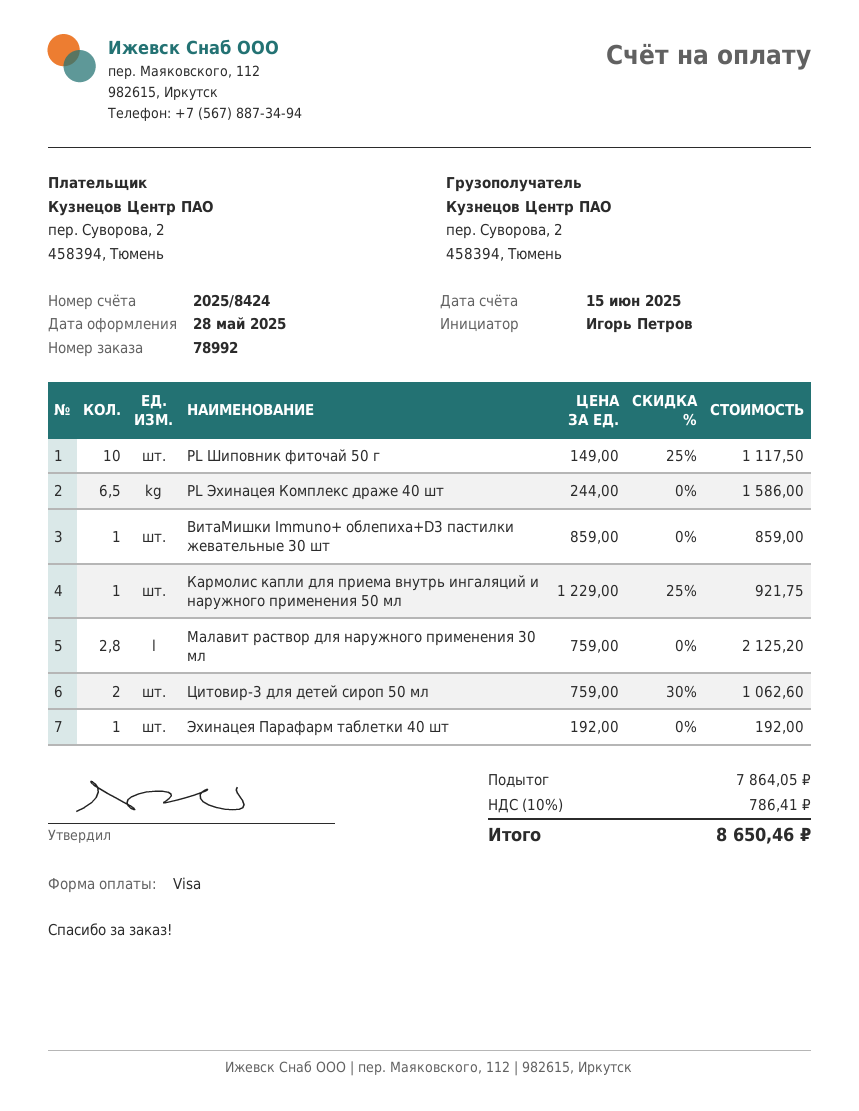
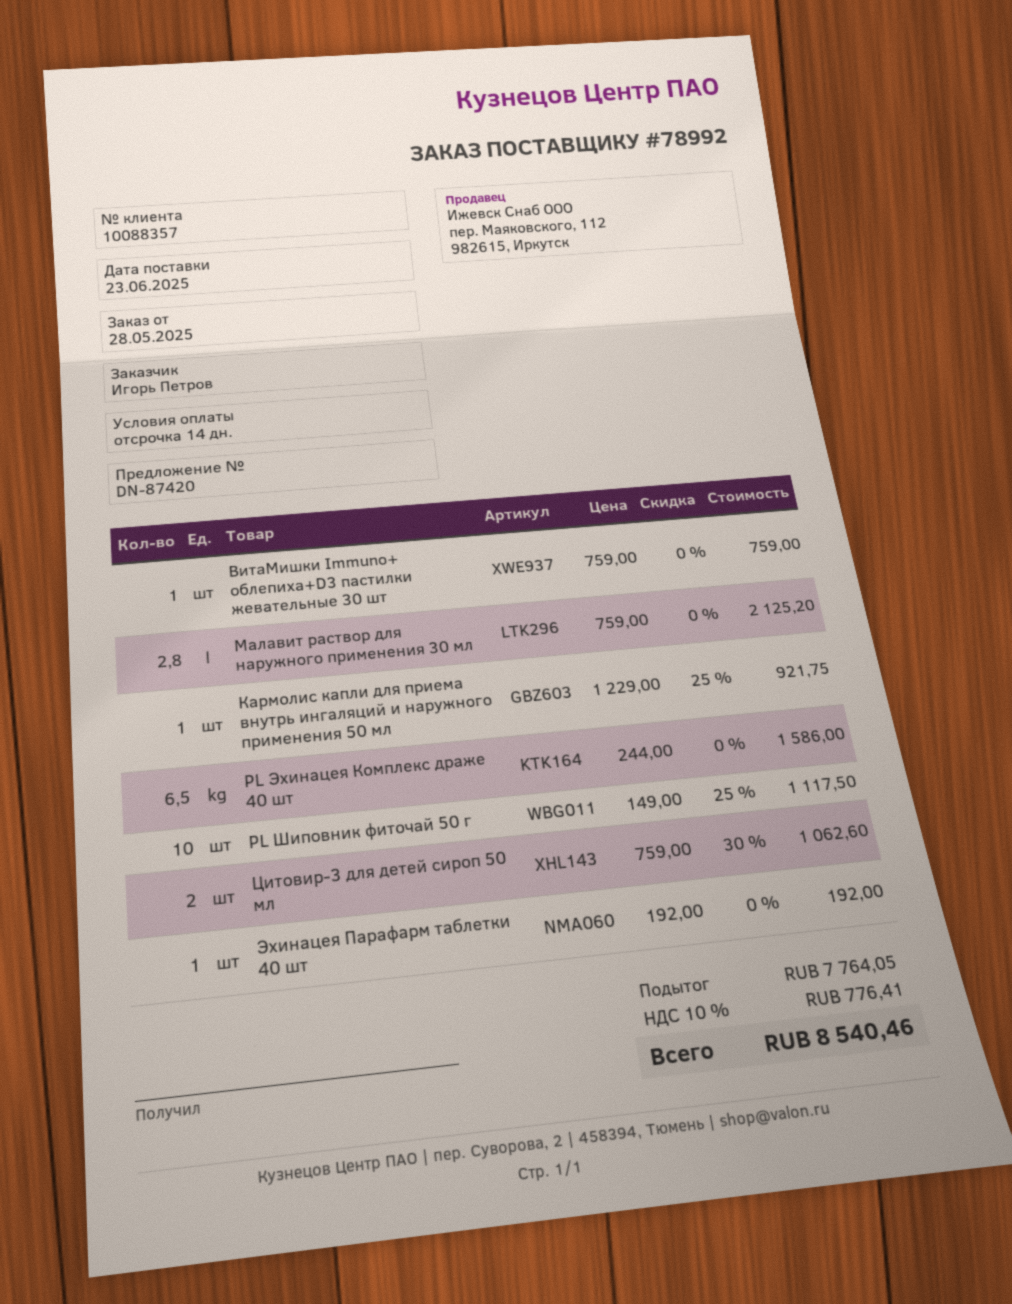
ВитаМишки Immuno+ облепиха+D3 пастилки жевательные 30 шт: 1 x 859.00 = 859.00 -> 1 x 759.00 = 759.00
subtotal: 7864.05 -> 7764.05
tax: 10% = 786.41 -> 10% = 776.41
total: 8650.46 -> 8540.46

